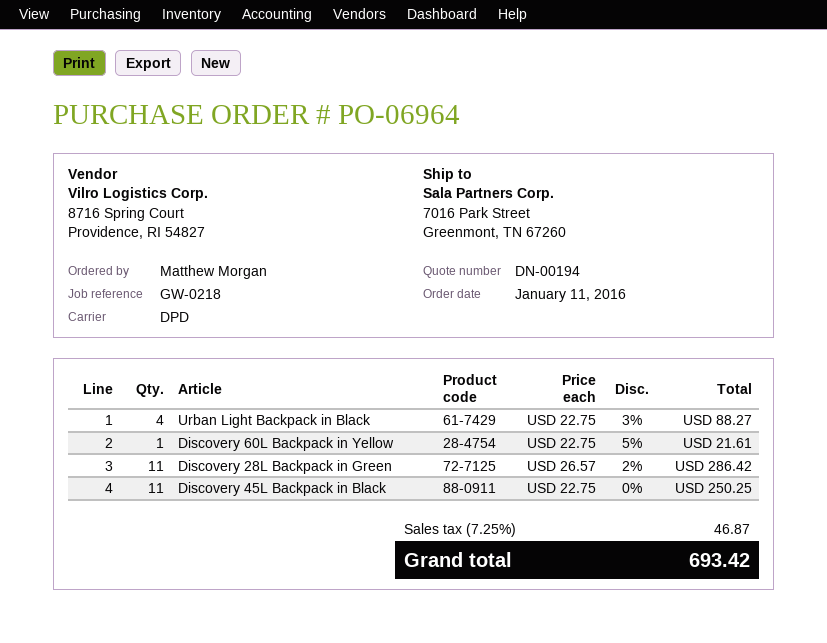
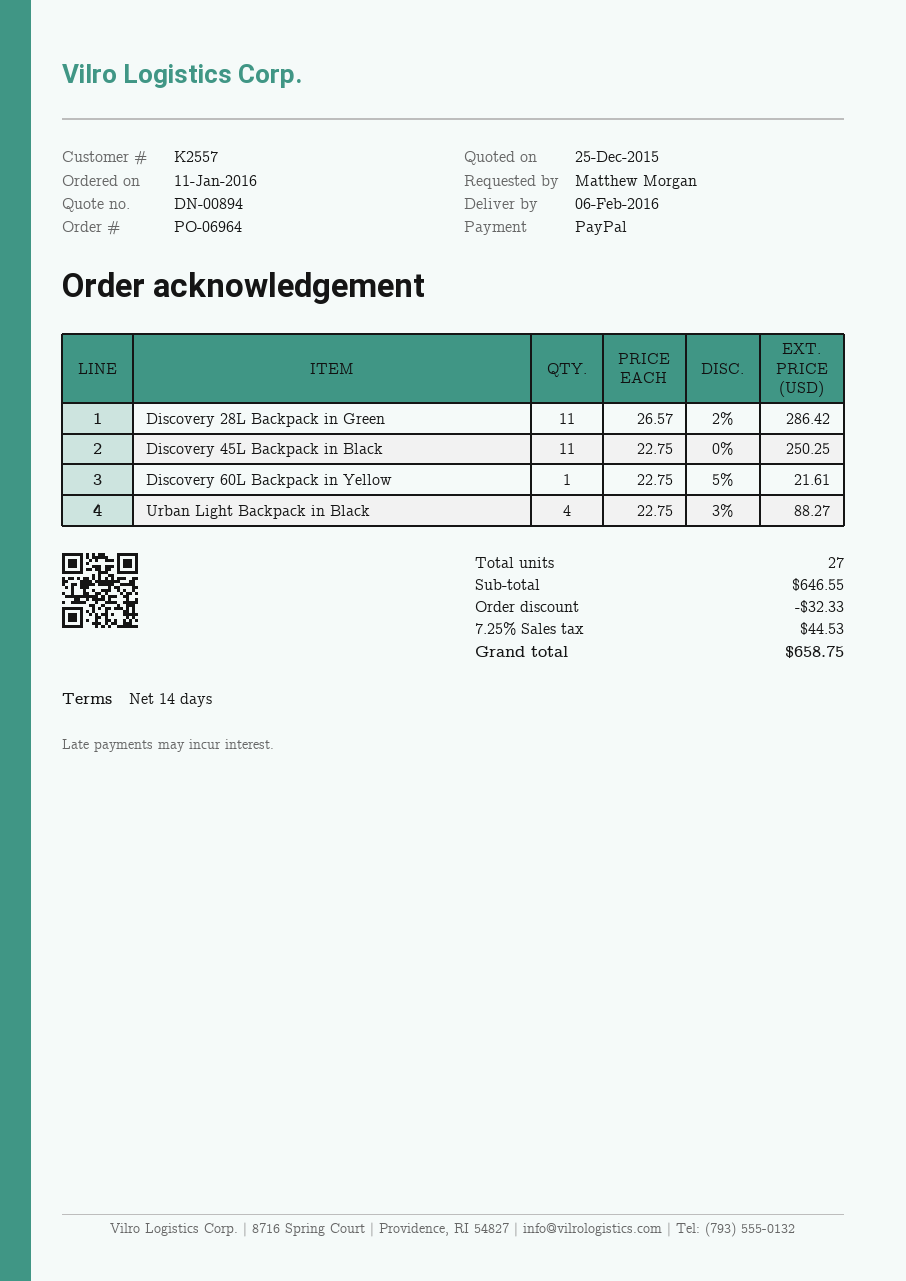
quote number: DN-00194 -> DN-00894
discount: none -> 32.33
tax: 7.25% = 46.87 -> 7.25% = 44.53
total: 693.42 -> 658.75

